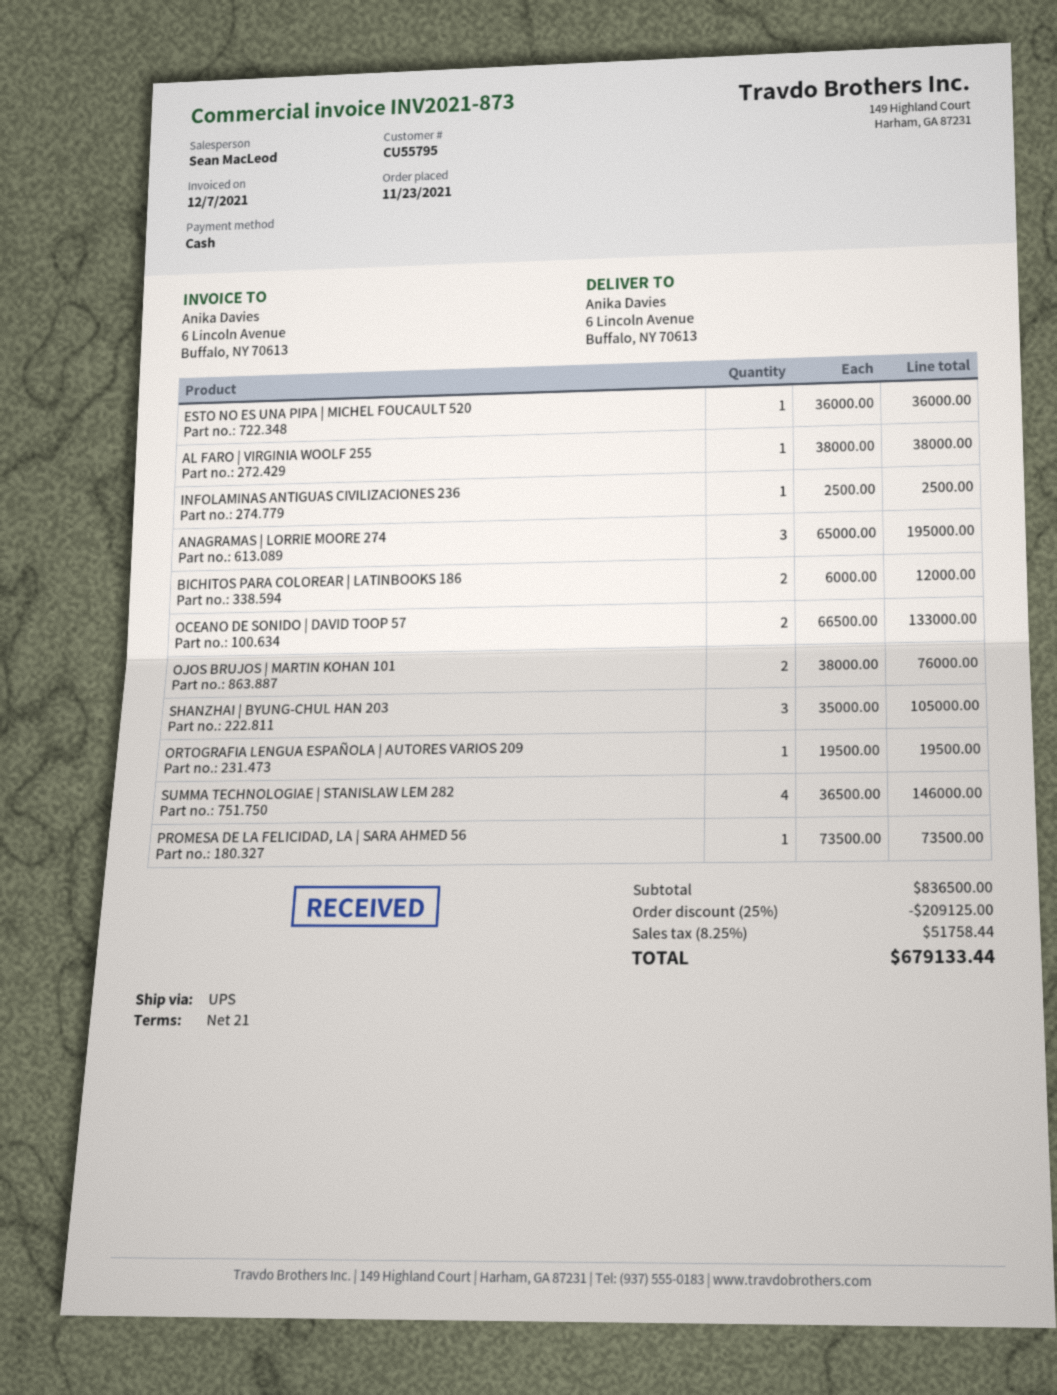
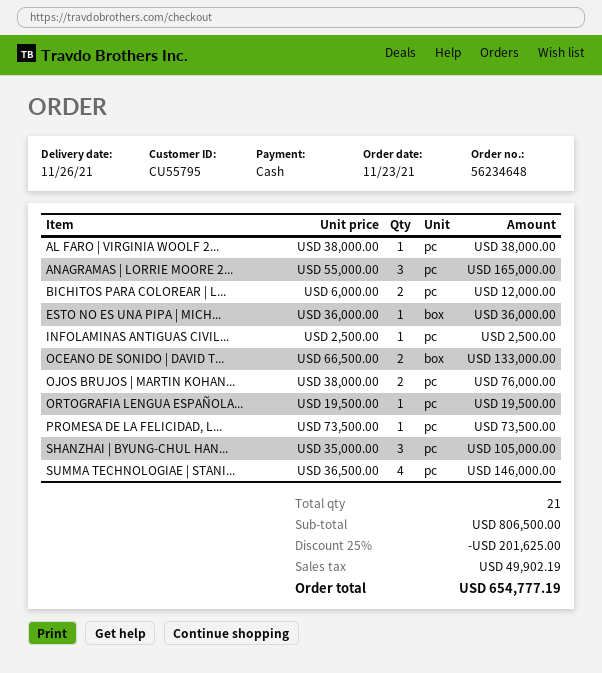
ANAGRAMAS | LORRIE MOORE 274: 3 x 65000.00 = 195000.00 -> 3 x 55000.00 = 165000.00
subtotal: 836500.00 -> 806500.00
discount: 25% = 209125.00 -> 25% = 201625.00
tax: 51758.44 -> 49902.19
total: 679133.44 -> 654777.19

